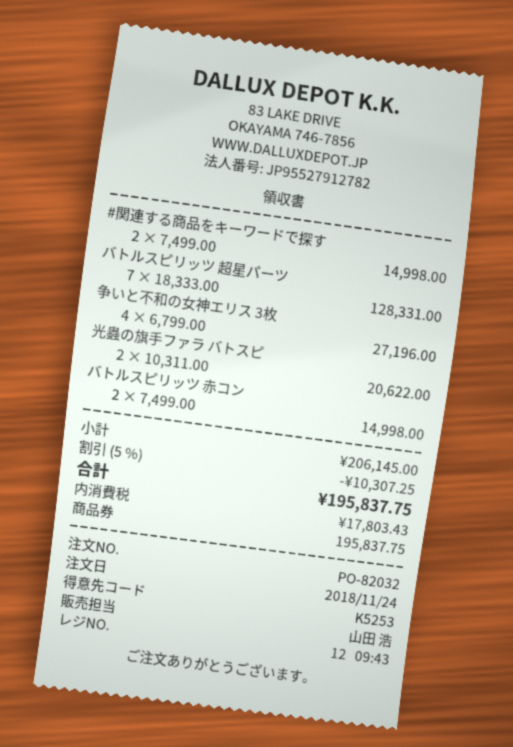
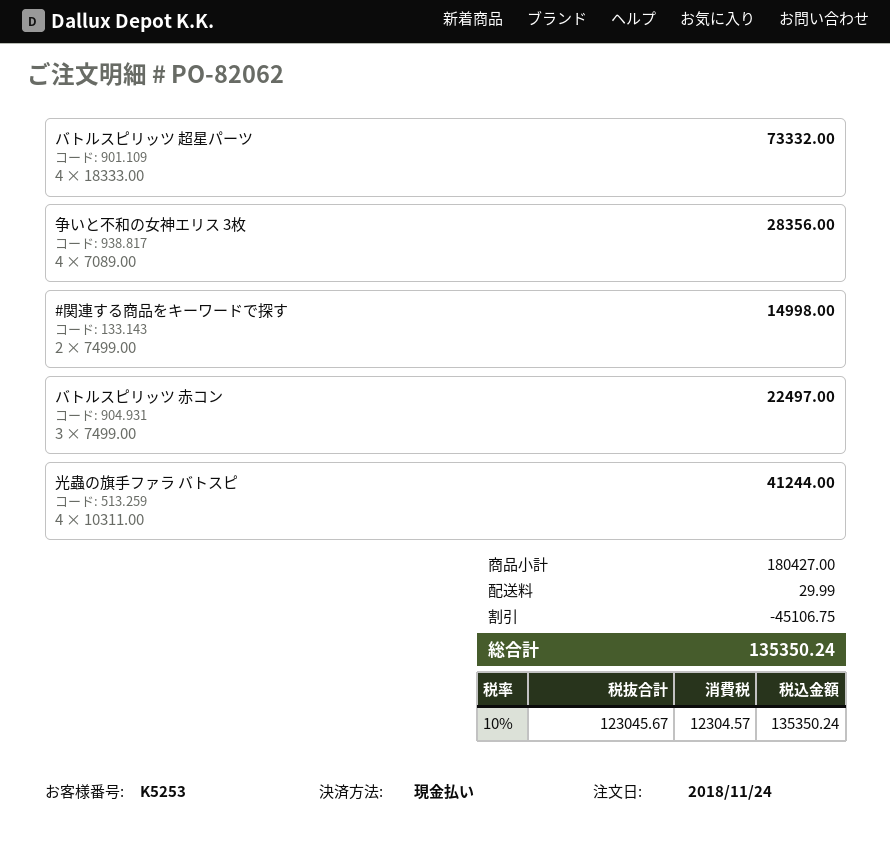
order number: PO-82032 -> PO-82062
payment method: gift card -> cash
バトルスピリッツ 超星パーツ: 7 x 18333.00 = 128331.00 -> 4 x 18333.00 = 73332.00
争いと不和の女神エリス 3枚: 4 x 6799.00 = 27196.00 -> 4 x 7089.00 = 28356.00
光蟲の旗手ファラ バトスピ: 2 x 10311.00 = 20622.00 -> 4 x 10311.00 = 41244.00
バトルスピリッツ 赤コン: 2 x 7499.00 = 14998.00 -> 3 x 7499.00 = 22497.00
subtotal: 206145.00 -> 180427.00
discount: 10307.25 -> 45106.75
shipping: none -> 29.99
tax: 17803.43 -> 12304.57
total: 195837.75 -> 135350.24

